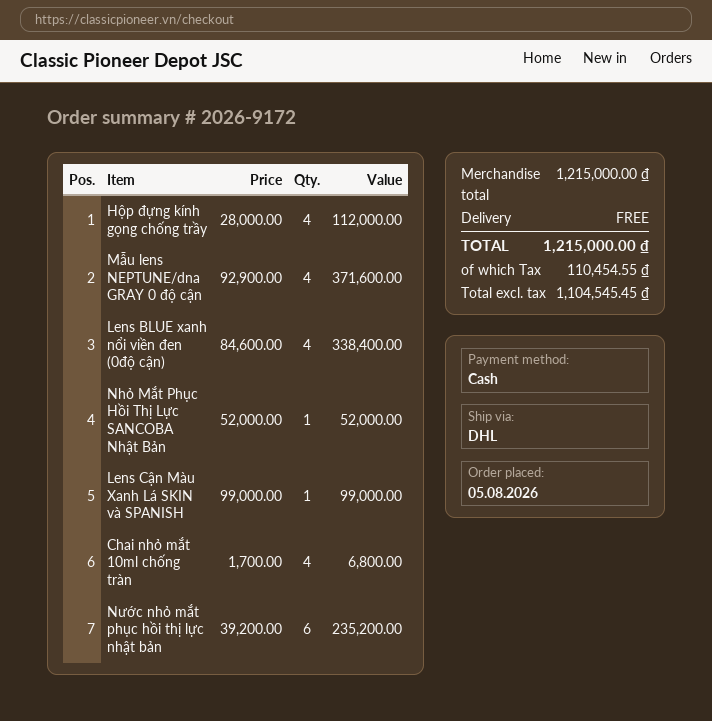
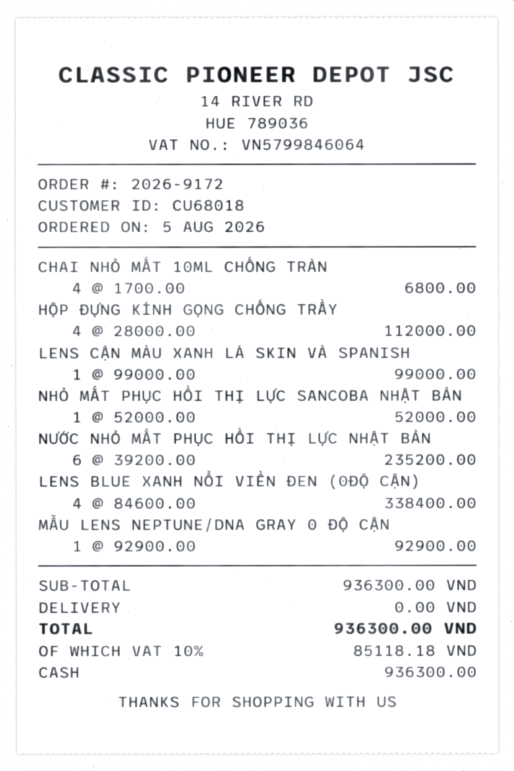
Mẫu lens NEPTUNE/dna GRAY 0 độ cận: 4 x 92900.00 = 371600.00 -> 1 x 92900.00 = 92900.00
subtotal: 1215000.00 -> 936300.00
tax: 110454.55 -> 85118.18
total: 1215000.00 -> 936300.00

